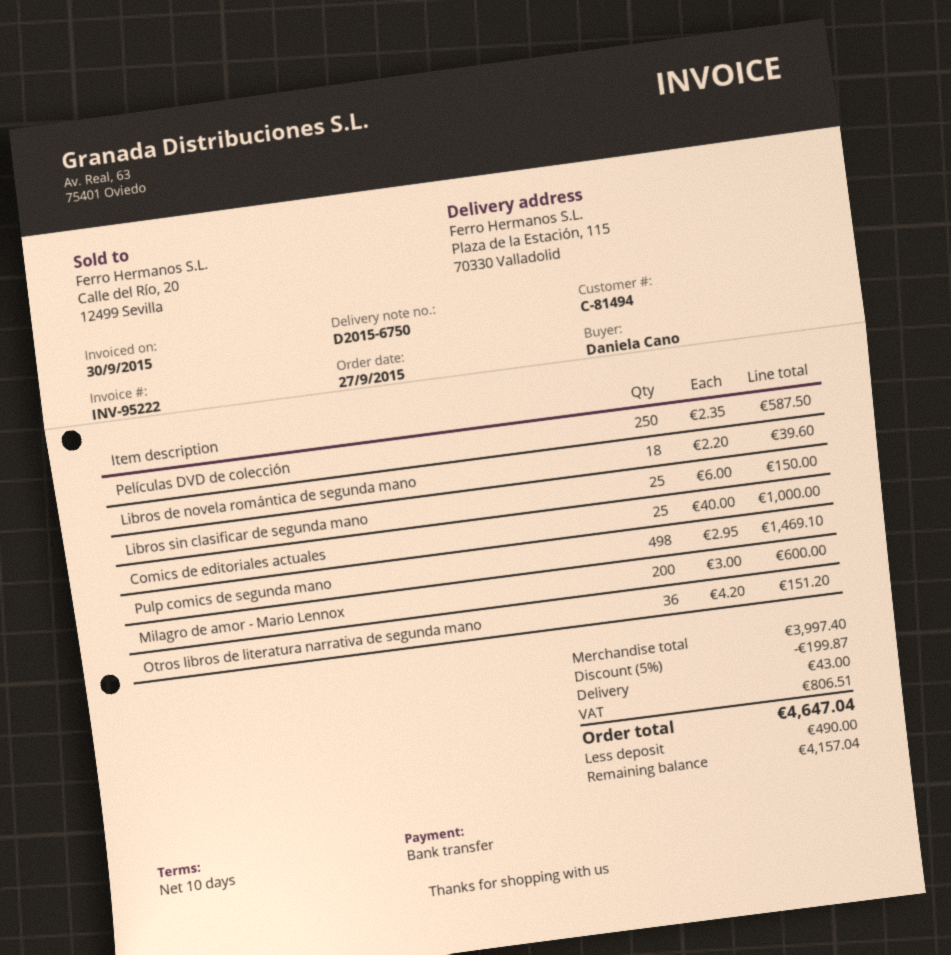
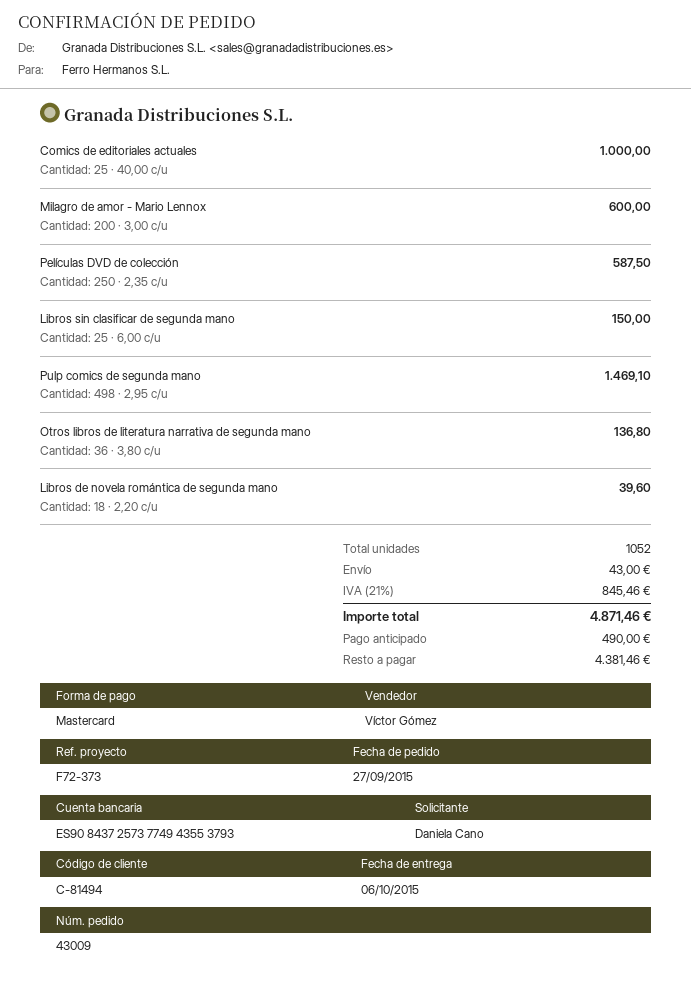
payment method: bank transfer -> Mastercard
Otros libros de literatura narrativa de segunda mano: 36 x 4.20 = 151.20 -> 36 x 3.80 = 136.80
discount: 5% = 199.87 -> none
tax: 806.51 -> 845.46
total: 4647.04 -> 4871.46
balance: 4157.04 -> 4381.46

